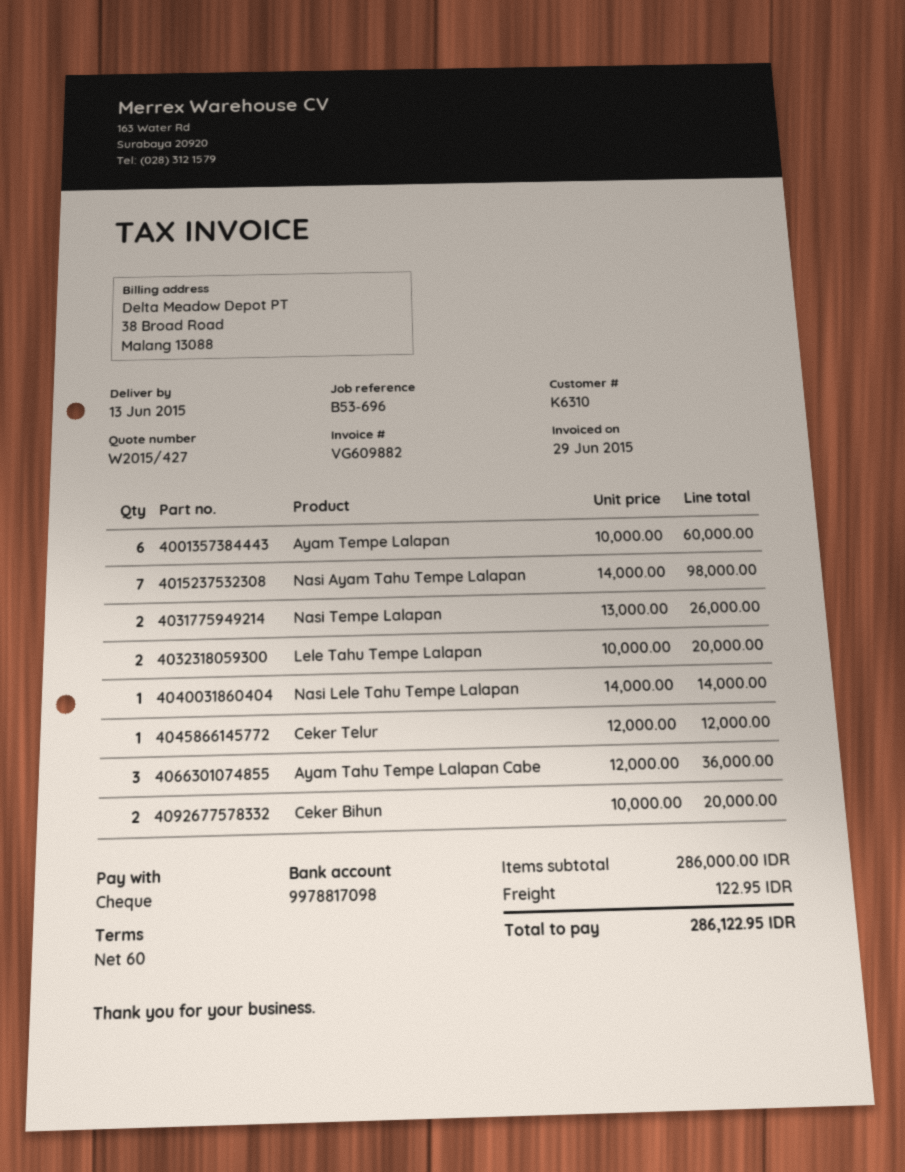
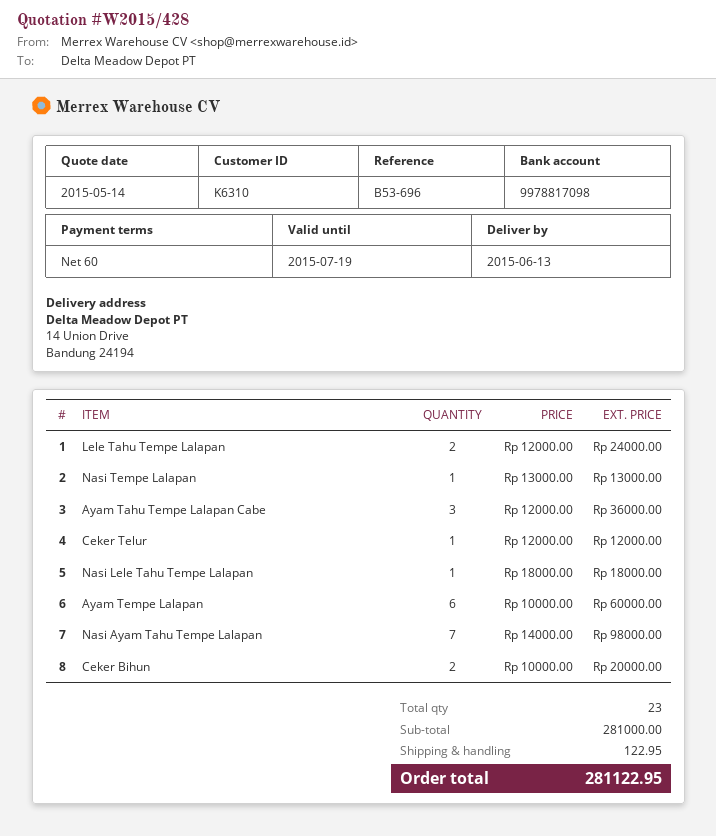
quote number: W2015/427 -> W2015/428
Nasi Tempe Lalapan: 2 x 13000.00 = 26000.00 -> 1 x 13000.00 = 13000.00
Lele Tahu Tempe Lalapan: 2 x 10000.00 = 20000.00 -> 2 x 12000.00 = 24000.00
Nasi Lele Tahu Tempe Lalapan: 1 x 14000.00 = 14000.00 -> 1 x 18000.00 = 18000.00
subtotal: 286000.00 -> 281000.00
total: 286122.95 -> 281122.95

